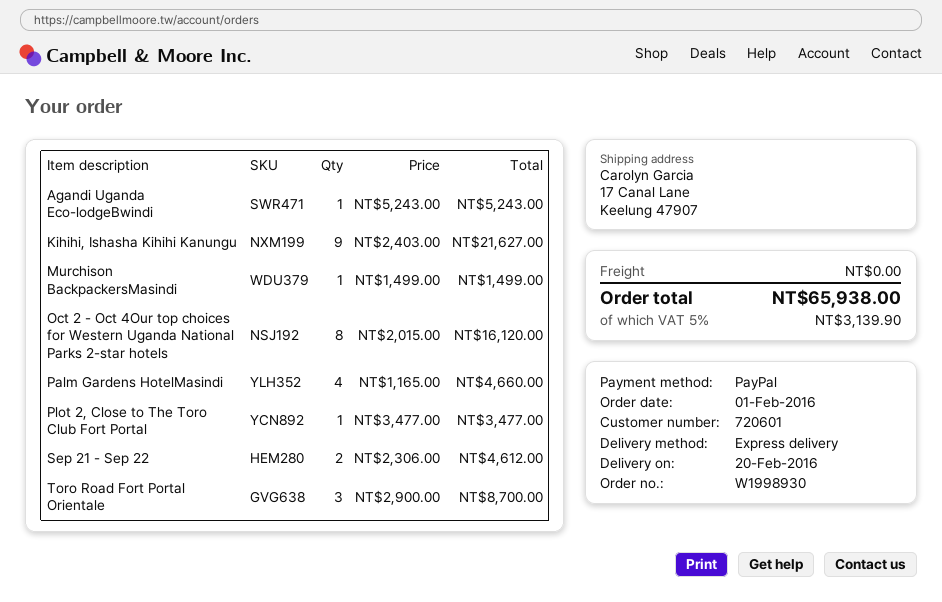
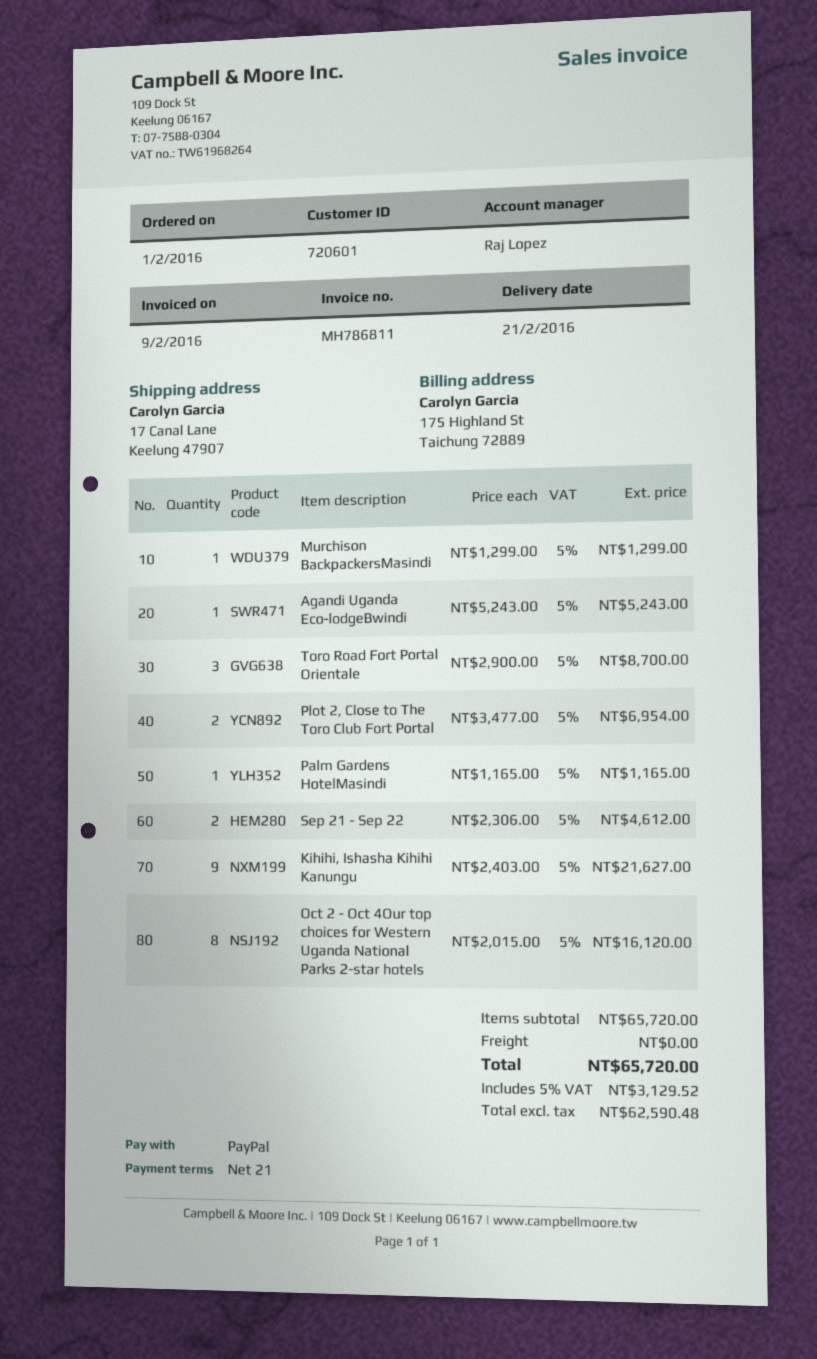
delivery date: 2016-02-20 -> 2016-02-21
Murchison BackpackersMasindi: 1 x 1499.00 = 1499.00 -> 1 x 1299.00 = 1299.00
Palm Gardens HotelMasindi: 4 x 1165.00 = 4660.00 -> 1 x 1165.00 = 1165.00
Plot 2, Close to The Toro Club Fort Portal: 1 x 3477.00 = 3477.00 -> 2 x 3477.00 = 6954.00
tax: 5% = 3139.90 -> 5% = 3129.52
total: 65938.00 -> 65720.00

